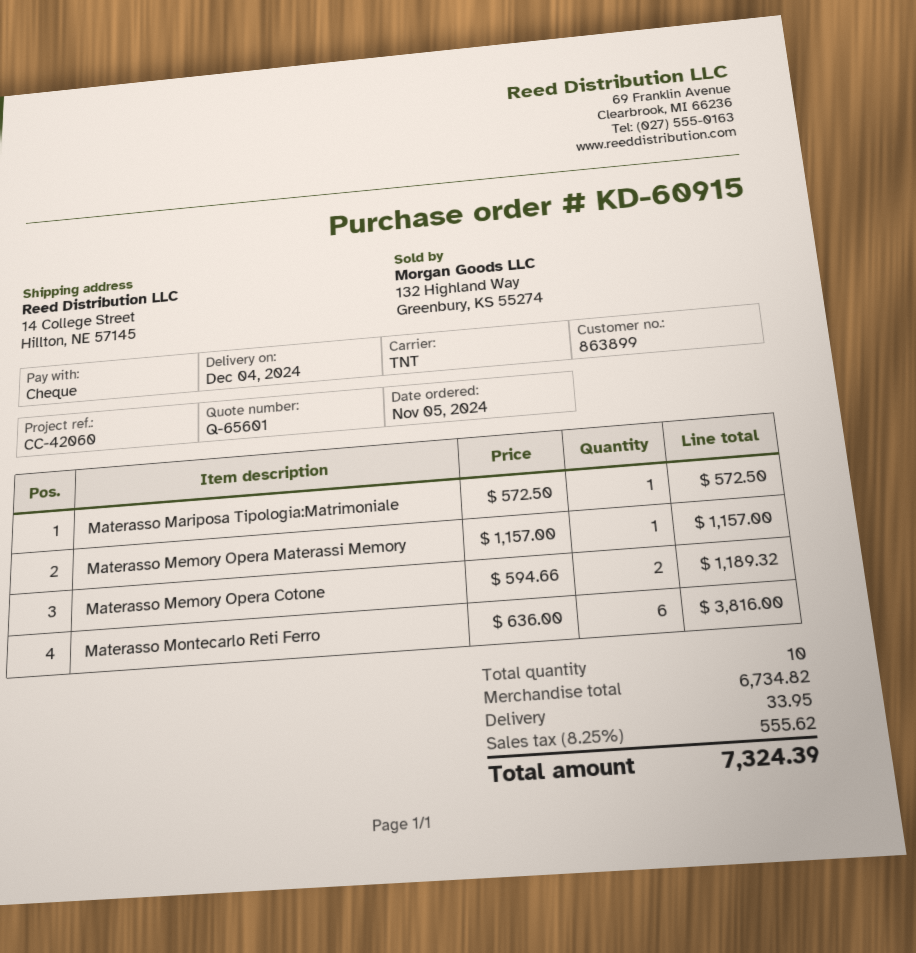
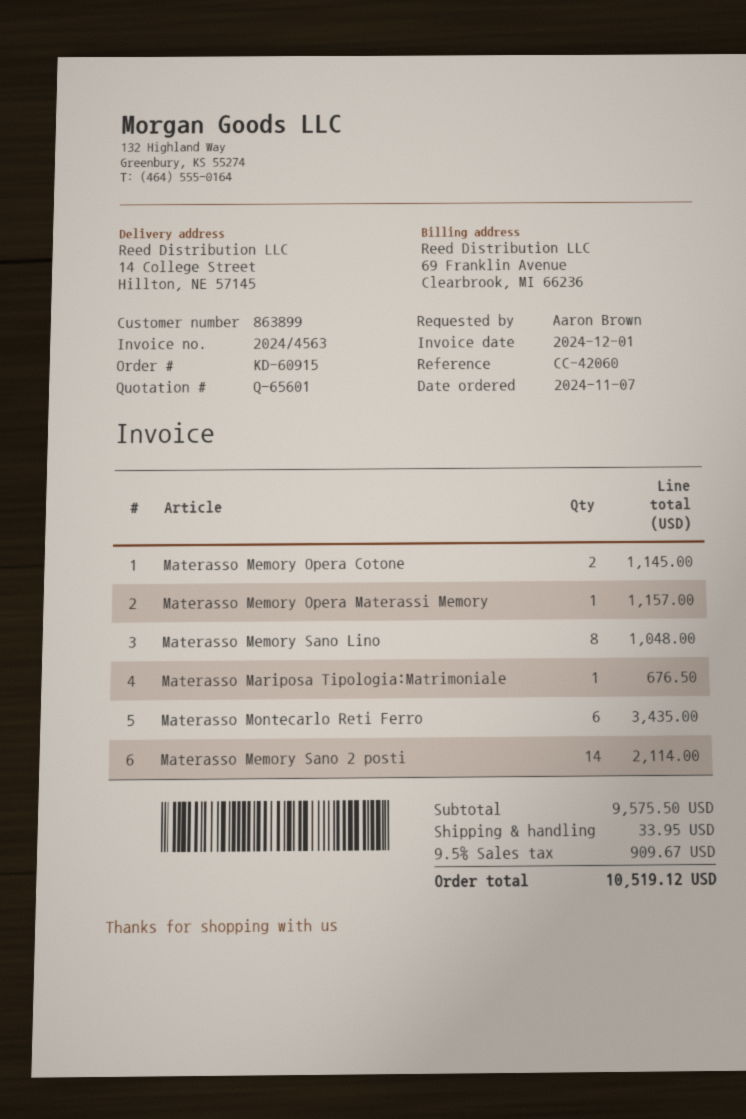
order date: 2024-11-05 -> 2024-11-07
Materasso Mariposa Tipologia:Matrimoniale: 1 for 572.50 -> 1 for 676.50
Materasso Memory Opera Cotone: 2 for 1189.32 -> 2 for 1145.00
Materasso Montecarlo Reti Ferro: 6 for 3816.00 -> 6 for 3435.00
Materasso Memory Sano Lino: none -> 8 for 1048.00
Materasso Memory Sano 2 posti: none -> 14 for 2114.00
subtotal: 6734.82 -> 9575.50
tax: 8.25% = 555.62 -> 9.5% = 909.67
total: 7324.39 -> 10519.12

